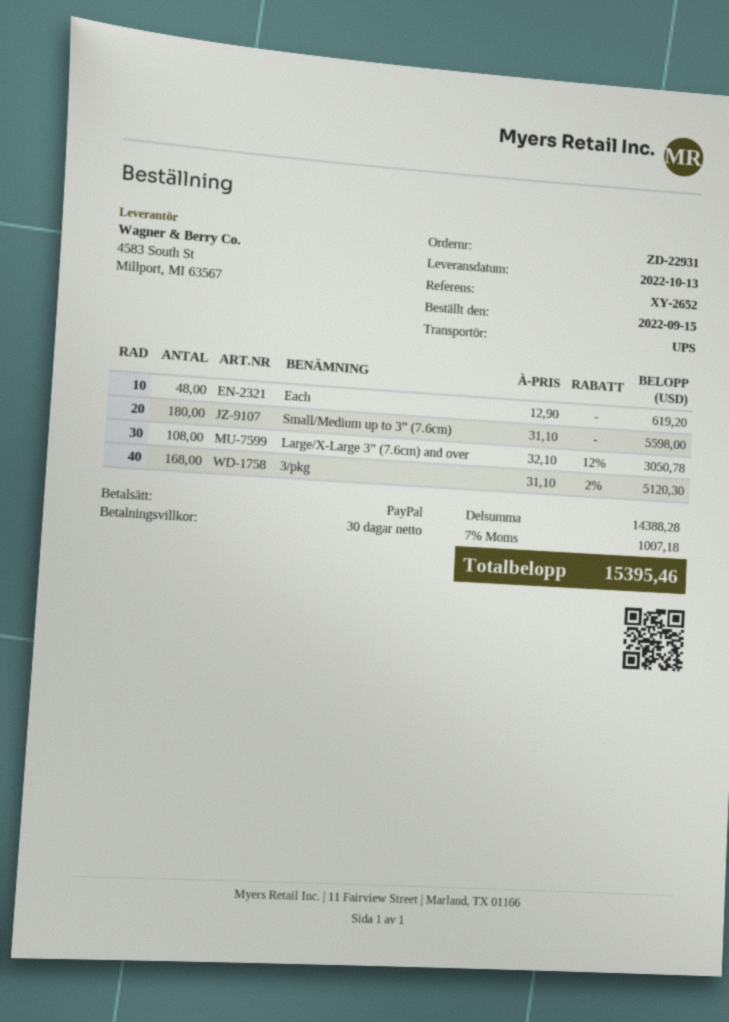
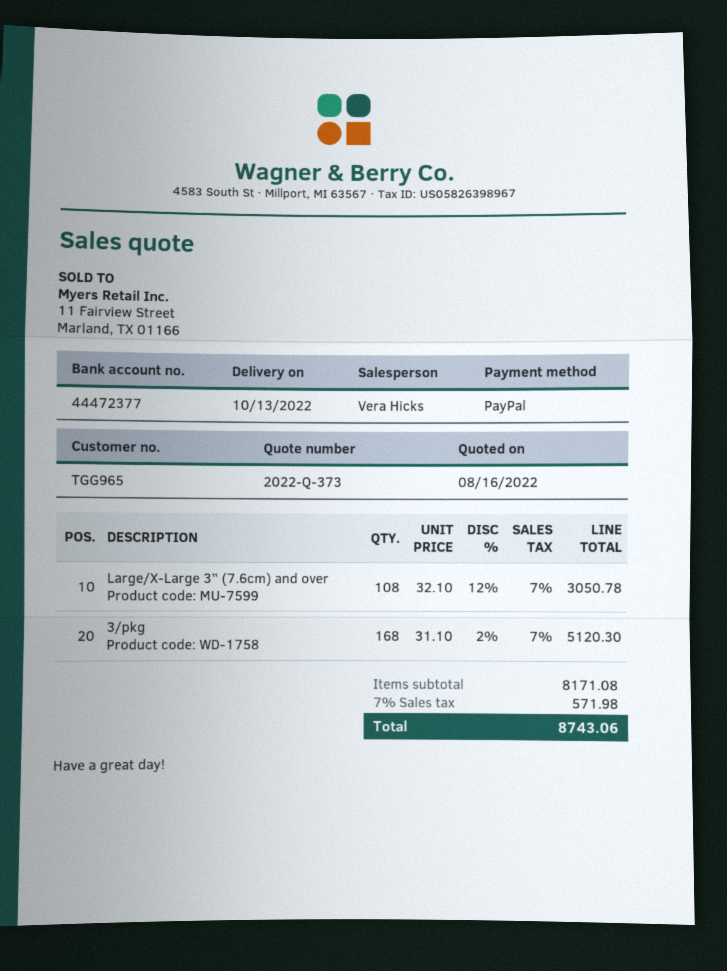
Each: 48 x 12.90 = 619.20 -> none
Small/Medium up to 3” (7.6cm): 180 x 31.10 = 5598.00 -> none
subtotal: 14388.28 -> 8171.08
tax: 7% = 1007.18 -> 7% = 571.98
total: 15395.46 -> 8743.06

